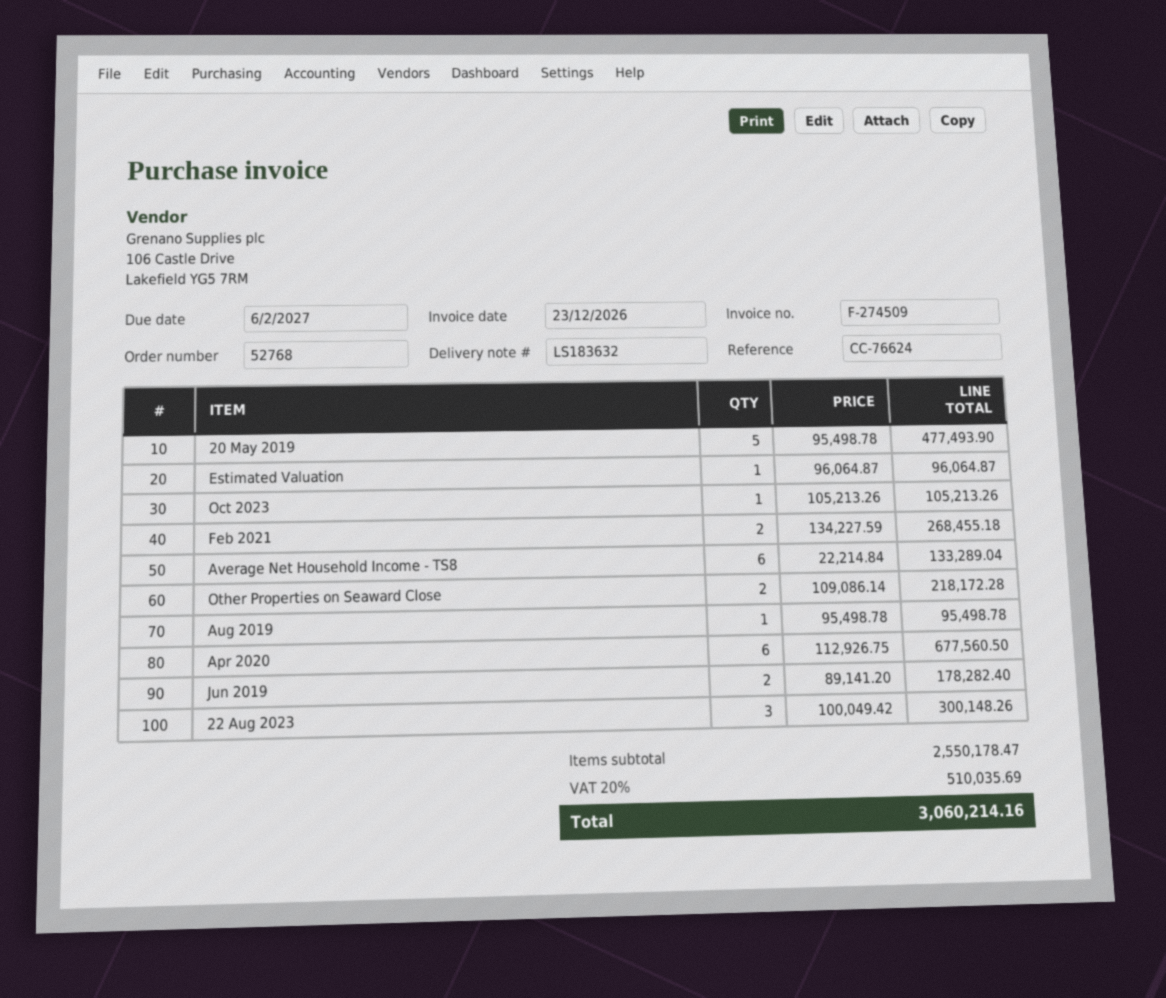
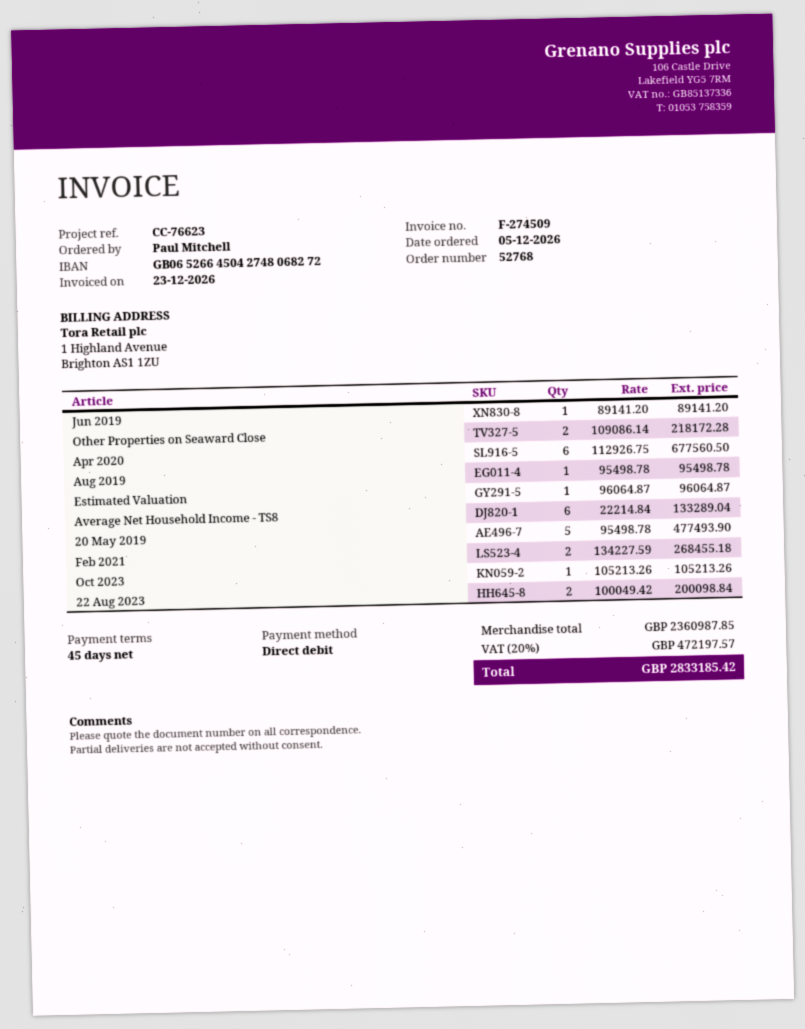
reference: CC-76624 -> CC-76623
Jun 2019: 2 x 89141.20 = 178282.40 -> 1 x 89141.20 = 89141.20
22 Aug 2023: 3 x 100049.42 = 300148.26 -> 2 x 100049.42 = 200098.84
subtotal: 2550178.47 -> 2360987.85
tax: 20% = 510035.69 -> 20% = 472197.57
total: 3060214.16 -> 2833185.42

